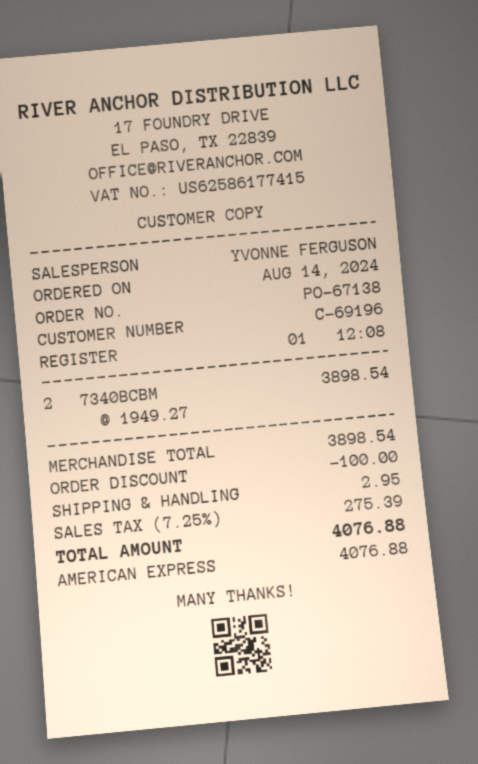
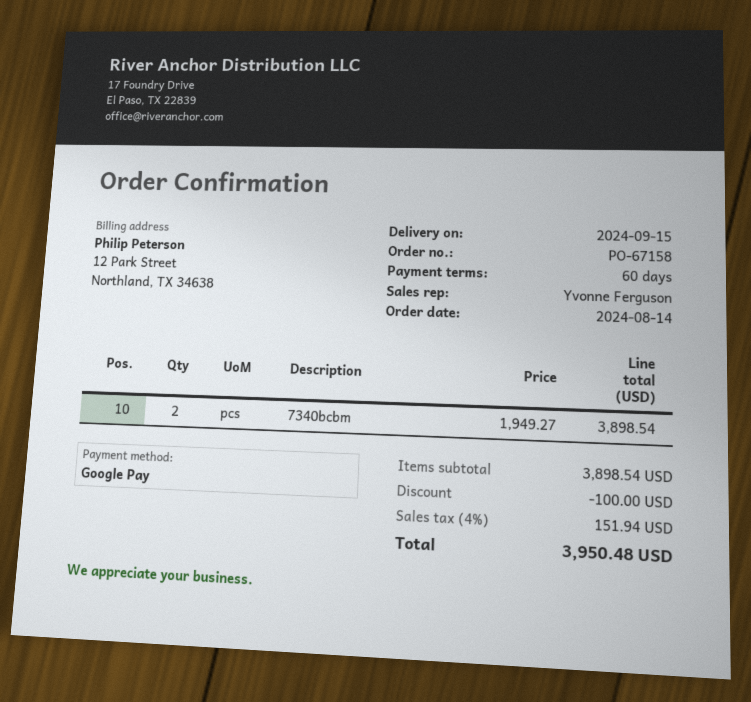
order number: PO-67138 -> PO-67158
payment method: American Express -> Google Pay
shipping: 2.95 -> none
tax: 7.25% = 275.39 -> 4% = 151.94
total: 4076.88 -> 3950.48

